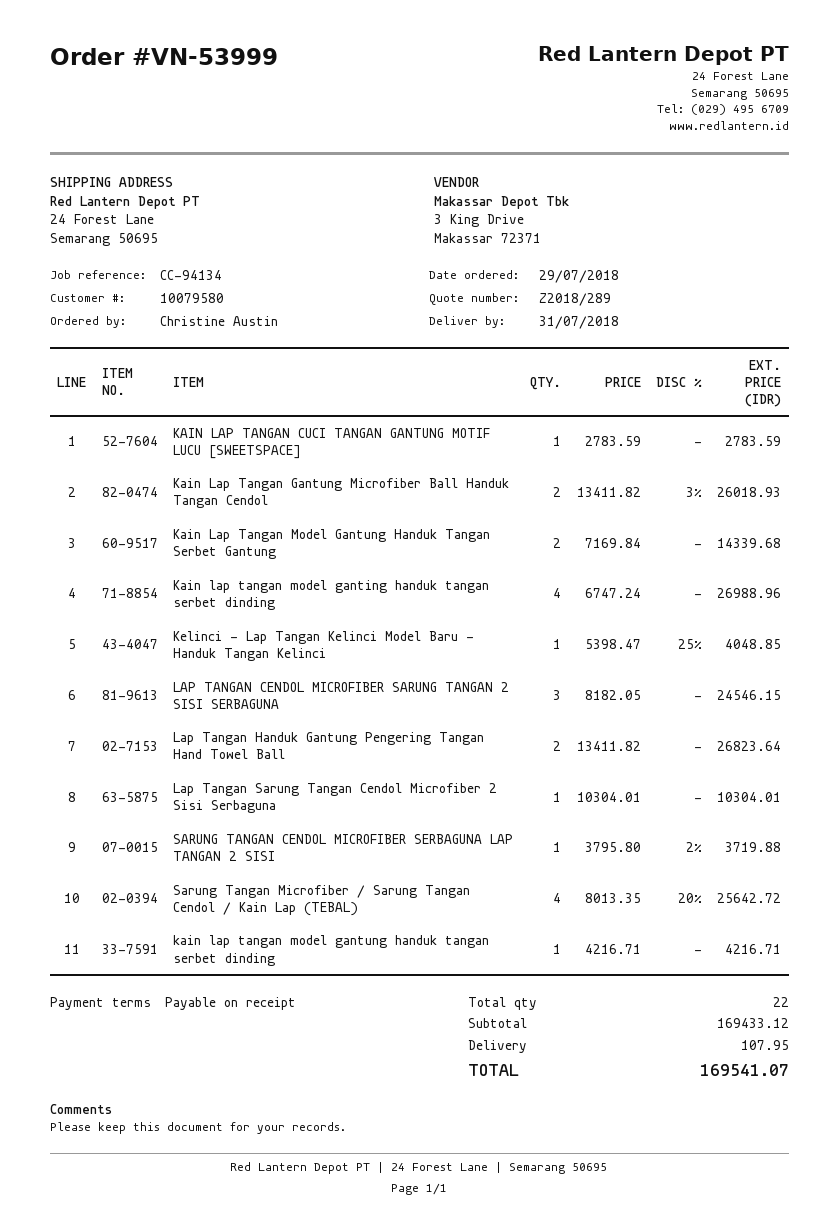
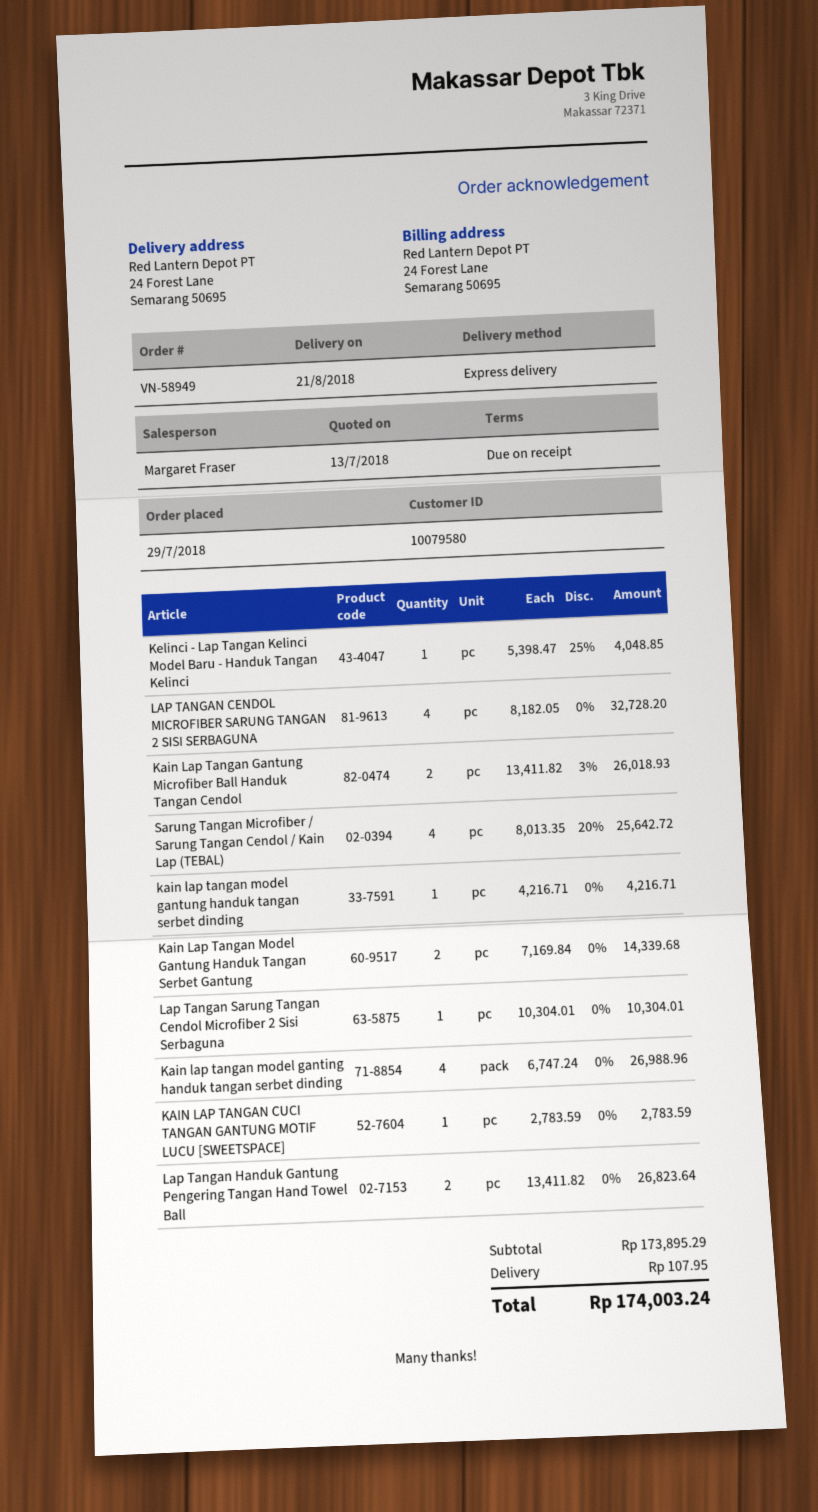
order number: VN-53999 -> VN-58949
delivery date: 2018-07-31 -> 2018-08-21
LAP TANGAN CENDOL MICROFIBER SARUNG TANGAN 2 SISI SERBAGUNA: 3 x 8182.05 = 24546.15 -> 4 x 8182.05 = 32728.20
SARUNG TANGAN CENDOL MICROFIBER SERBAGUNA LAP TANGAN 2 SISI: 1 x 3795.80 - 2% = 3719.88 -> none
subtotal: 169433.12 -> 173895.29
total: 169541.07 -> 174003.24

